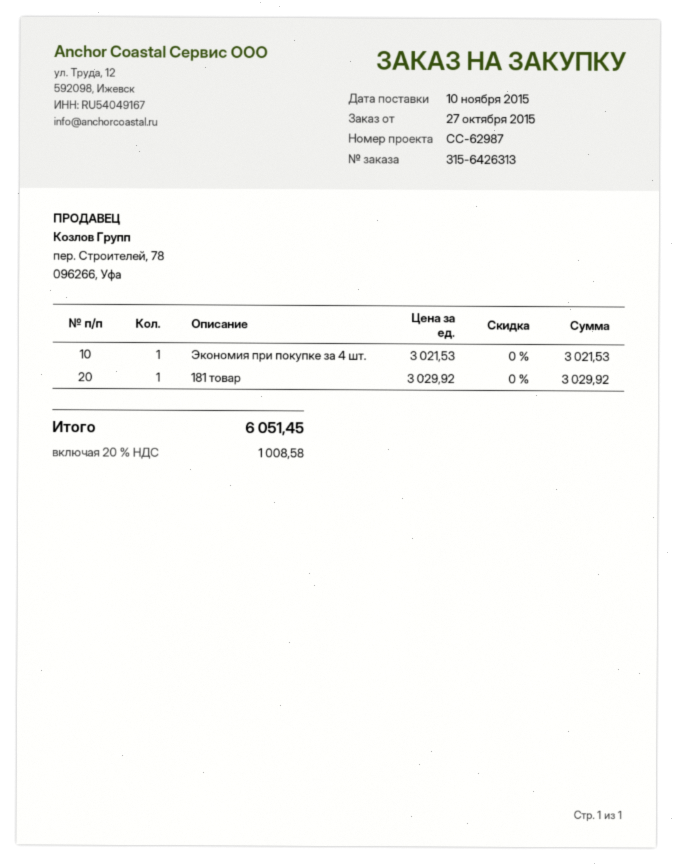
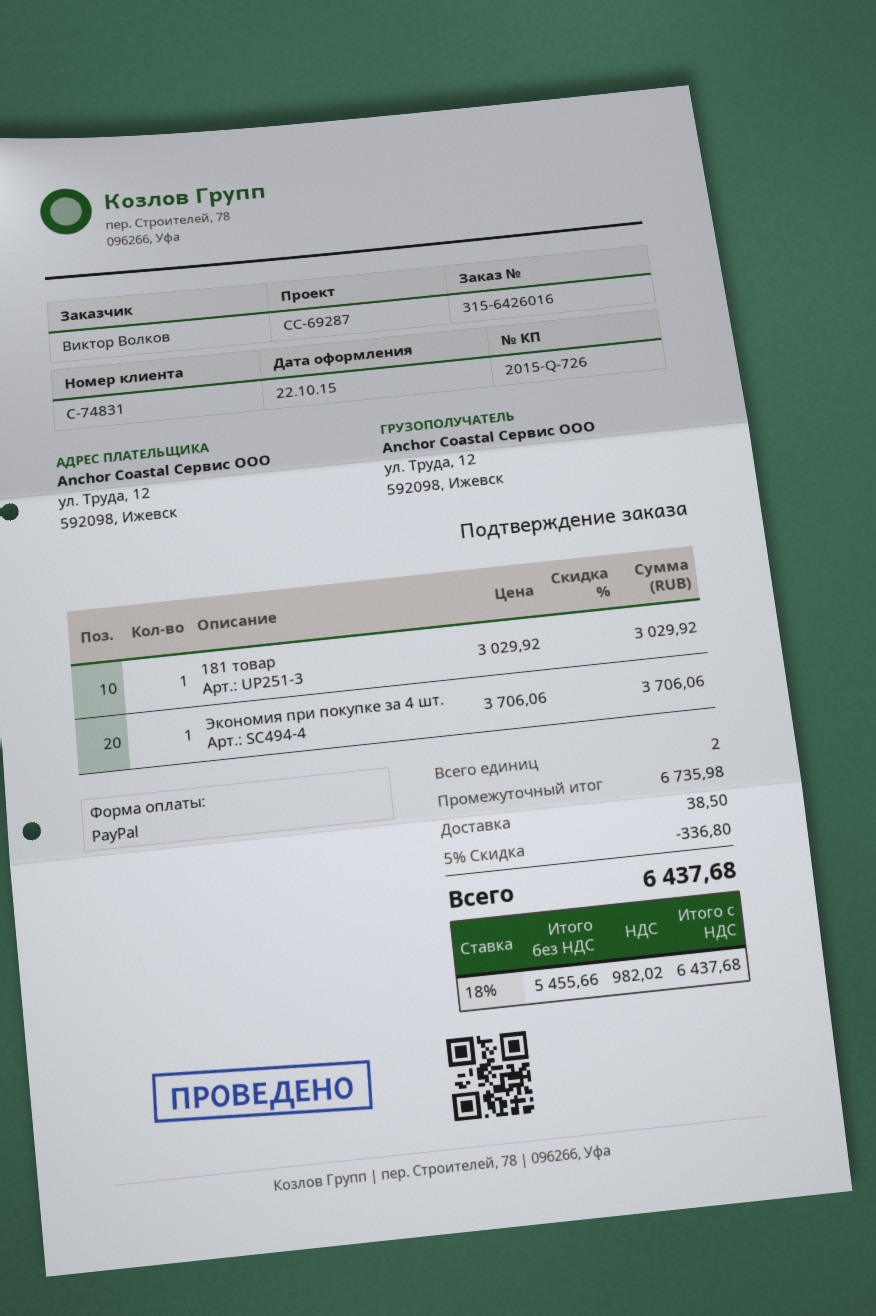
order number: 315-6426313 -> 315-6426016
order date: 2015-10-27 -> 2015-10-22
reference: CC-62987 -> CC-69287
Экономия при покупке за 4 шт.: 1 x 3021.53 = 3021.53 -> 1 x 3706.06 = 3706.06
discount: none -> 5% = 336.80
shipping: none -> 38.50
tax: 20% = 1008.58 -> 18% = 982.02
total: 6051.45 -> 6437.68

